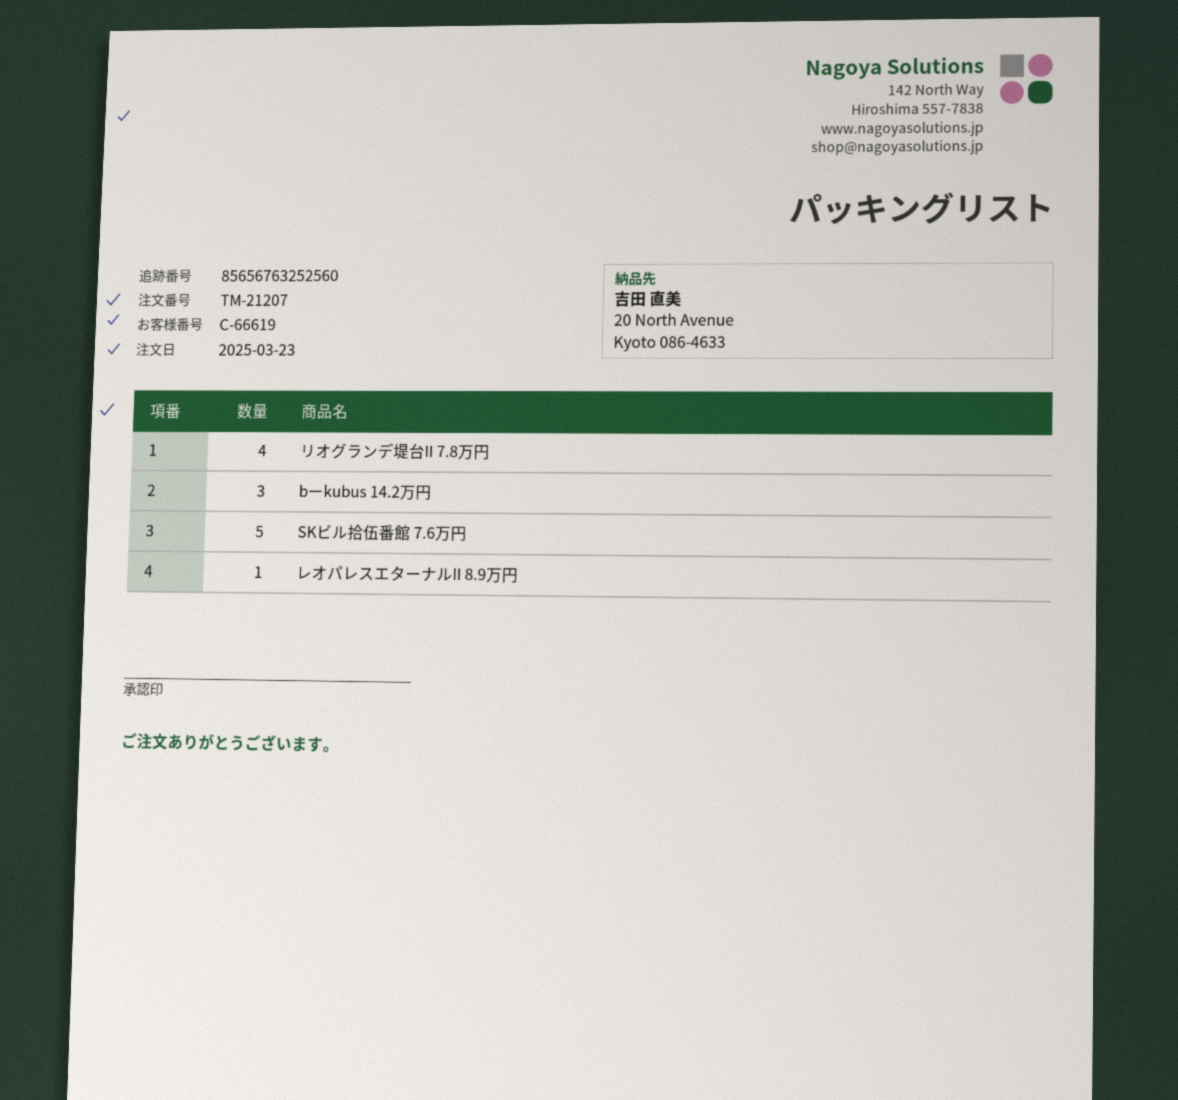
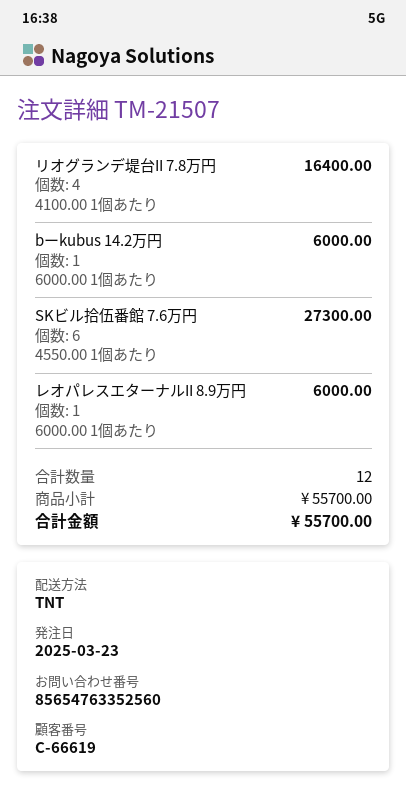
order number: TM-21207 -> TM-21507
tracking number: 85656763252560 -> 85654763352560
bーkubus 14.2万円: 3 -> 1
SKビル拾伍番館 7.6万円: 5 -> 6

